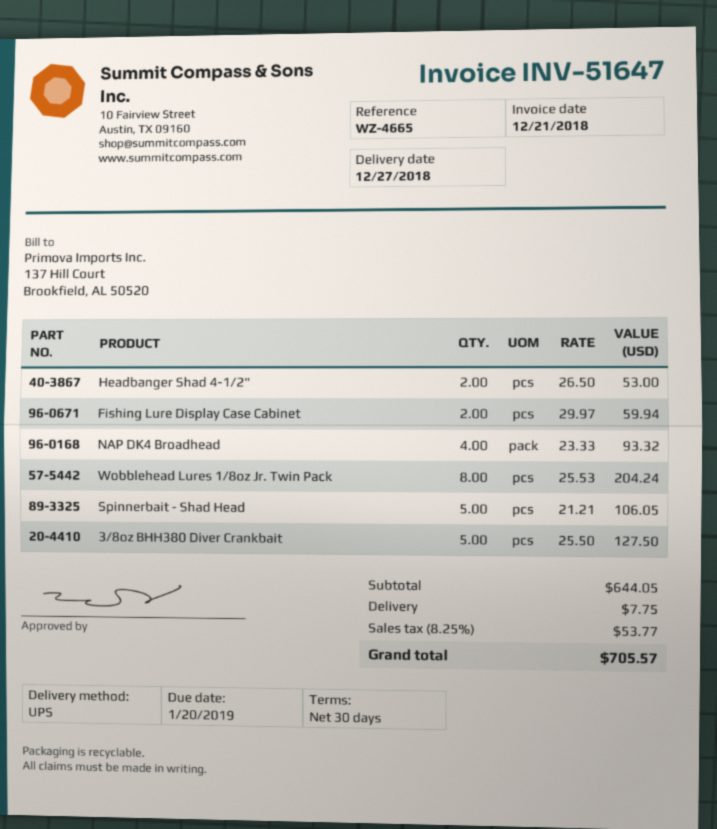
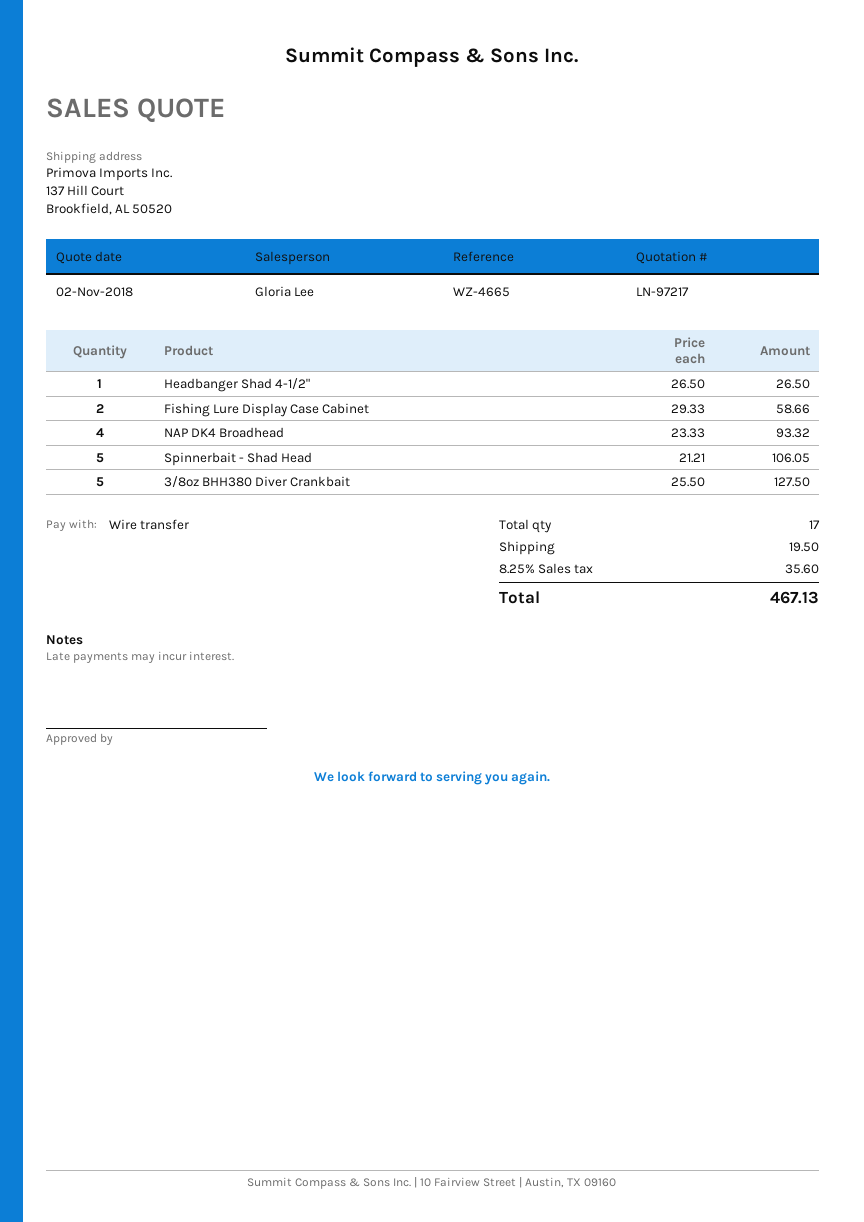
Headbanger Shad 4-1/2": 2 x 26.50 = 53.00 -> 1 x 26.50 = 26.50
Fishing Lure Display Case Cabinet: 2 x 29.97 = 59.94 -> 2 x 29.33 = 58.66
Wobblehead Lures 1/8oz Jr. Twin Pack: 8 x 25.53 = 204.24 -> none
shipping: 7.75 -> 19.50
tax: 8.25% = 53.77 -> 8.25% = 35.60
total: 705.57 -> 467.13

